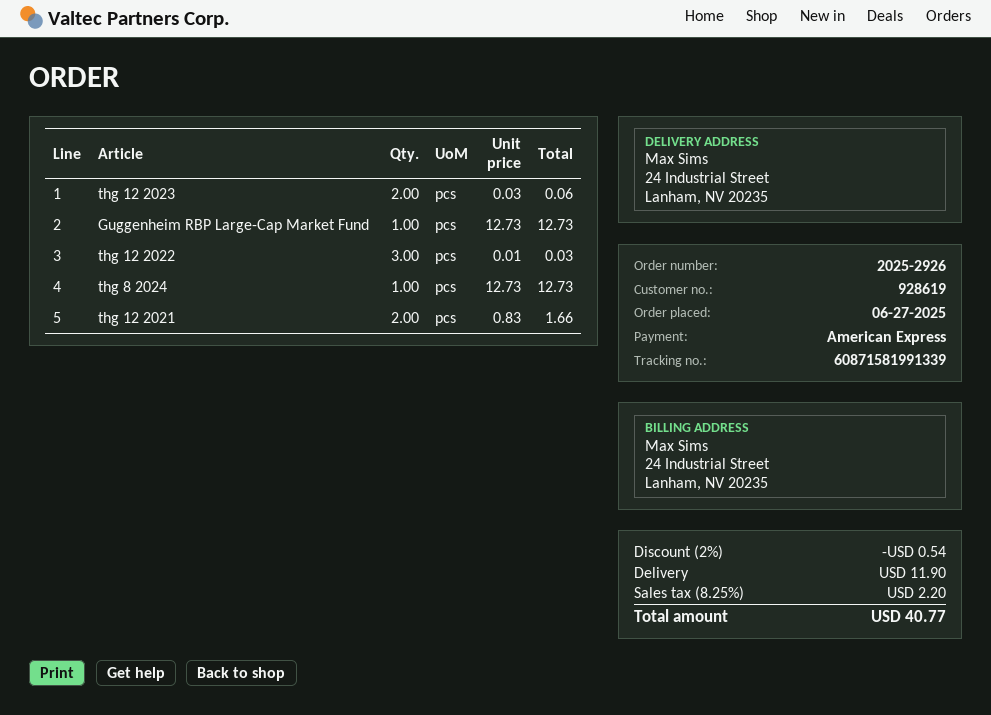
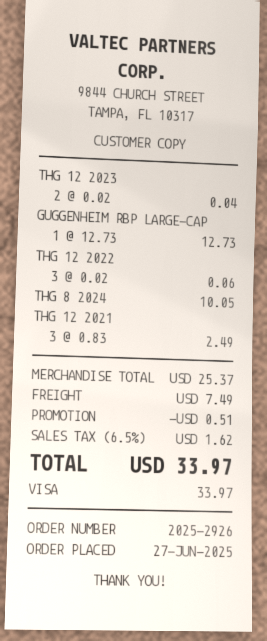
payment method: American Express -> Visa
thg 12 2023: 2 x 0.03 = 0.06 -> 2 x 0.02 = 0.04
thg 12 2022: 3 x 0.01 = 0.03 -> 3 x 0.02 = 0.06
thg 8 2024: 1 x 12.73 = 12.73 -> 1 x 10.05 = 10.05
thg 12 2021: 2 x 0.83 = 1.66 -> 3 x 0.83 = 2.49
discount: 0.54 -> 0.51
shipping: 11.90 -> 7.49
tax: 8.25% = 2.20 -> 6.5% = 1.62
total: 40.77 -> 33.97

